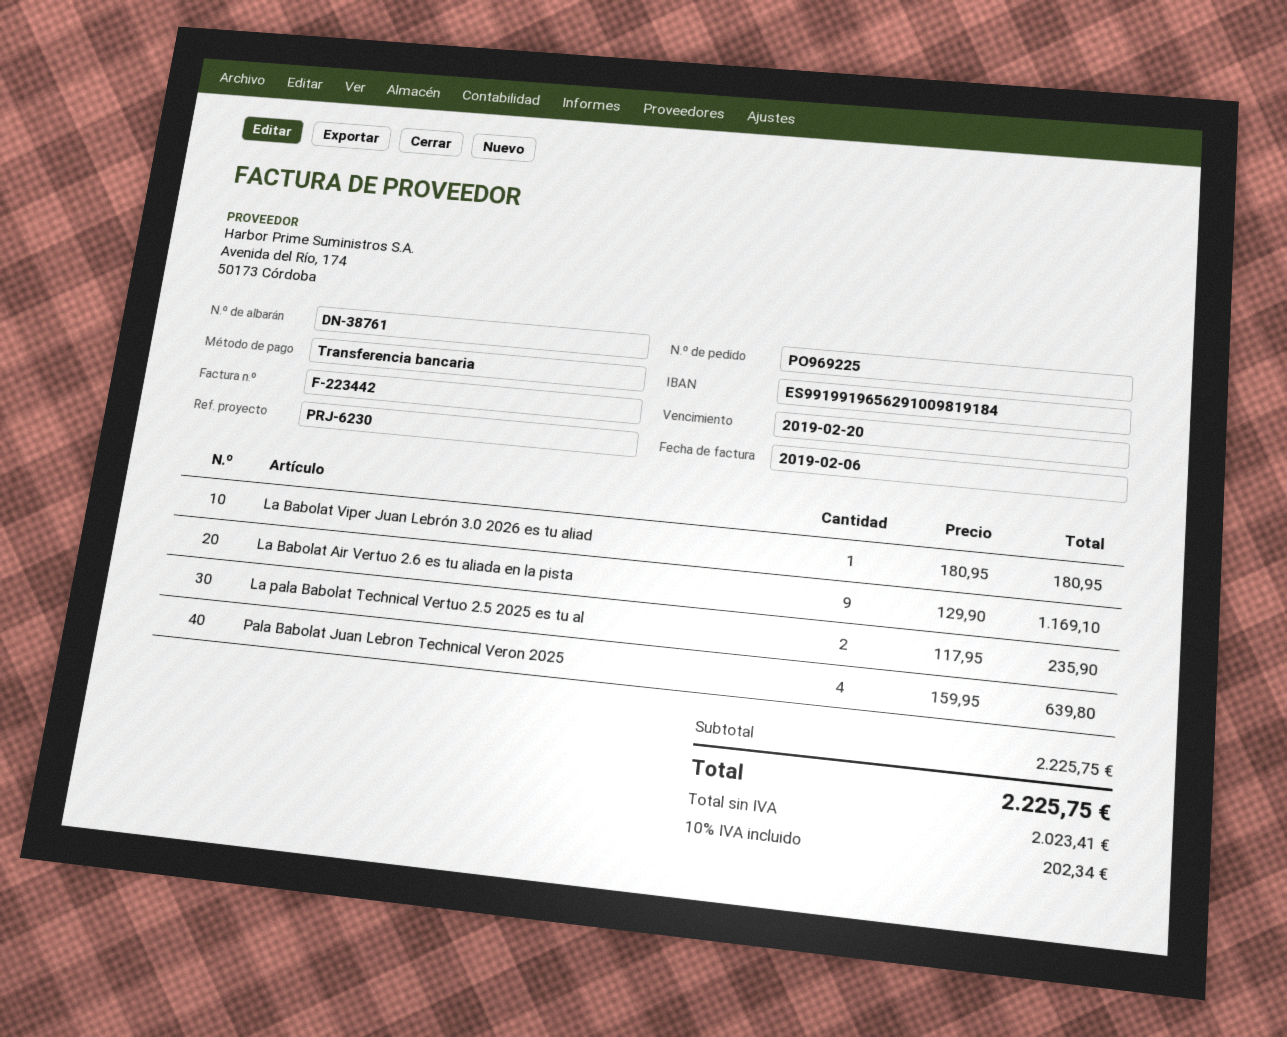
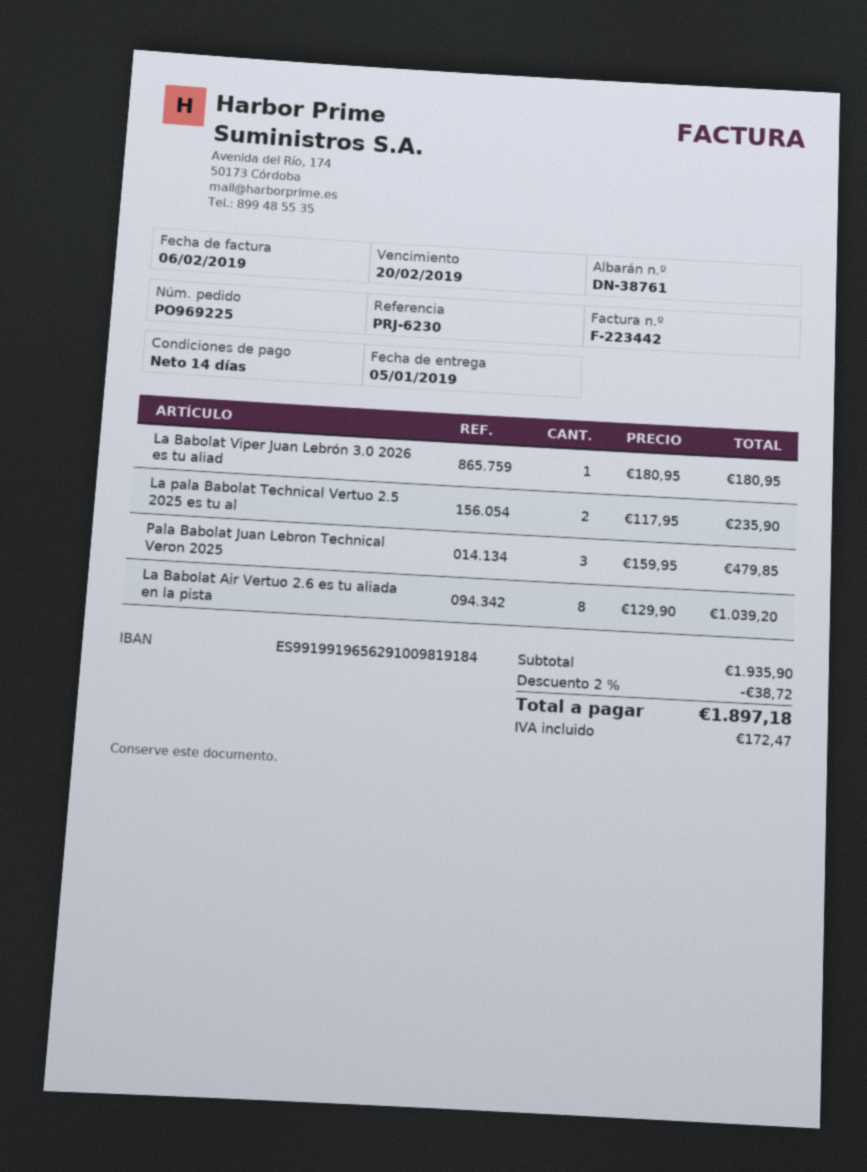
La Babolat Air Vertuo 2.6 es tu aliada en la pista: 9 x 129.90 = 1169.10 -> 8 x 129.90 = 1039.20
Pala Babolat Juan Lebron Technical Veron 2025: 4 x 159.95 = 639.80 -> 3 x 159.95 = 479.85
subtotal: 2225.75 -> 1935.90
discount: none -> 2% = 38.72
tax: 202.34 -> 172.47
total: 2225.75 -> 1897.18

